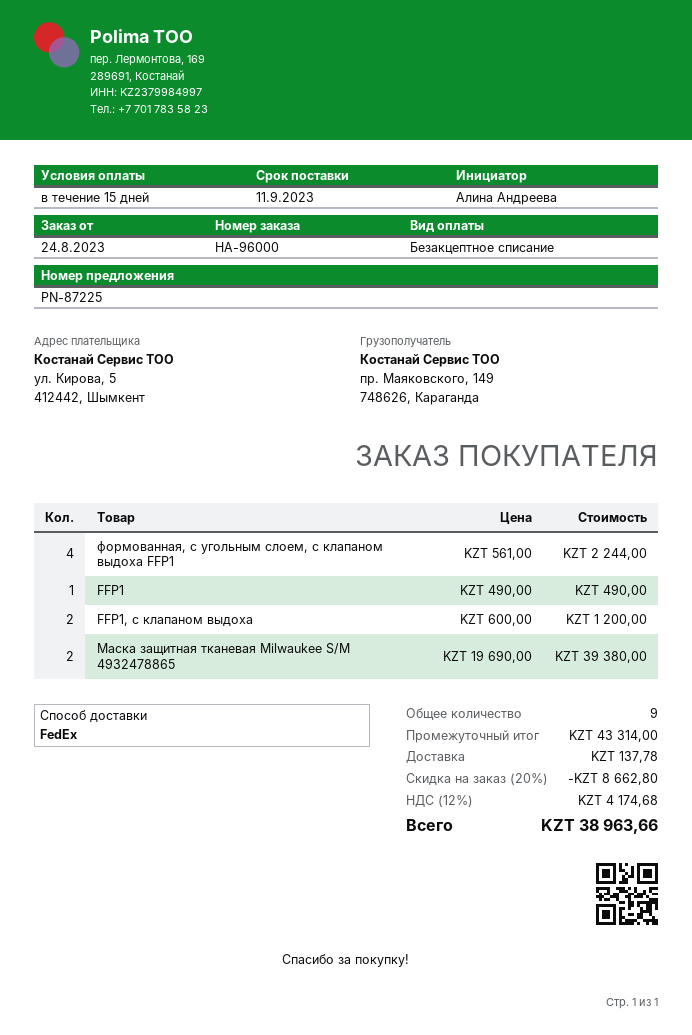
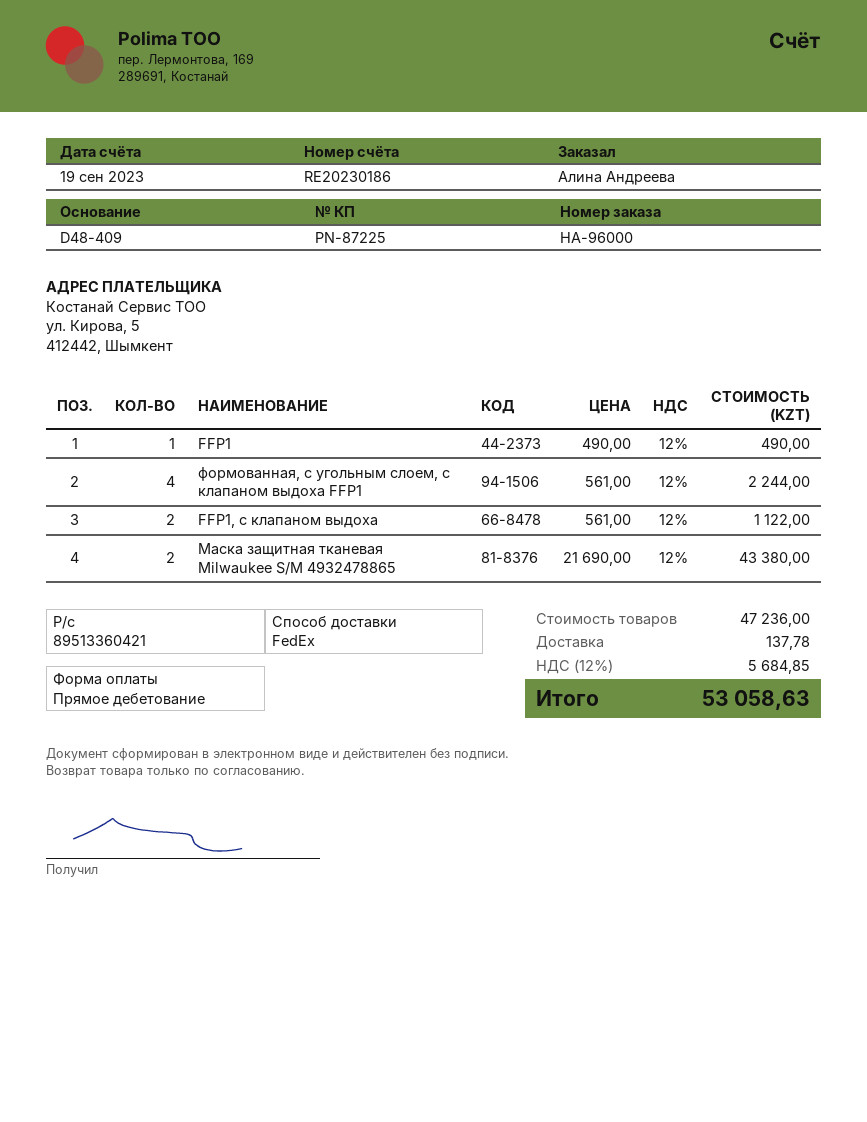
FFP1, с клапаном выдоха: 2 x 600.00 = 1200.00 -> 2 x 561.00 = 1122.00
Маска защитная тканевая Milwaukee S/M 4932478865: 2 x 19690.00 = 39380.00 -> 2 x 21690.00 = 43380.00
subtotal: 43314.00 -> 47236.00
discount: 20% = 8662.80 -> none
tax: 12% = 4174.68 -> 12% = 5684.85
total: 38963.66 -> 53058.63

